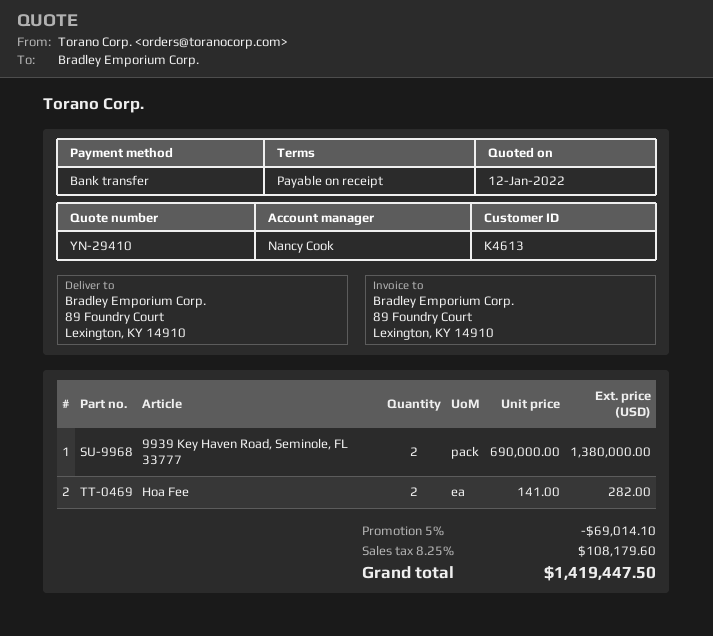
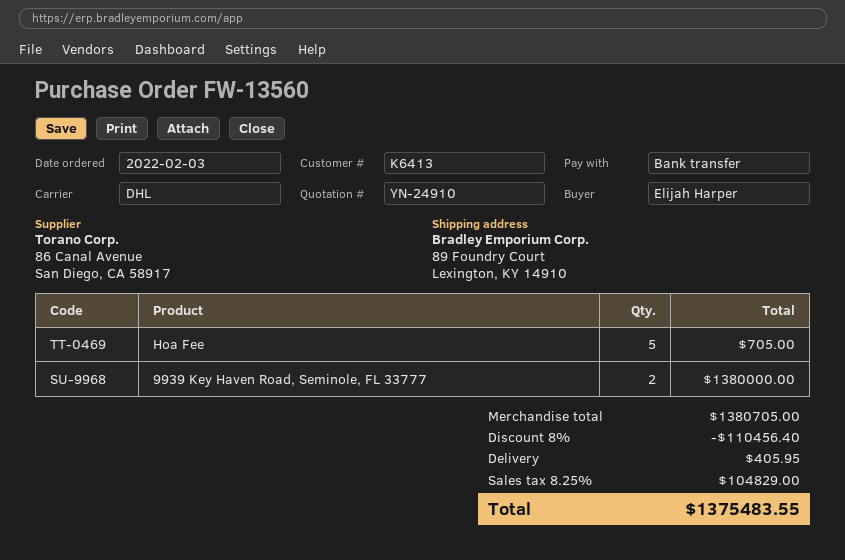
quote number: YN-29410 -> YN-24910
customer number: K4613 -> K6413
Hoa Fee: 2 for 282.00 -> 5 for 705.00
discount: 5% = 69014.10 -> 8% = 110456.40
shipping: none -> 405.95
tax: 8.25% = 108179.60 -> 8.25% = 104829.00
total: 1419447.50 -> 1375483.55

